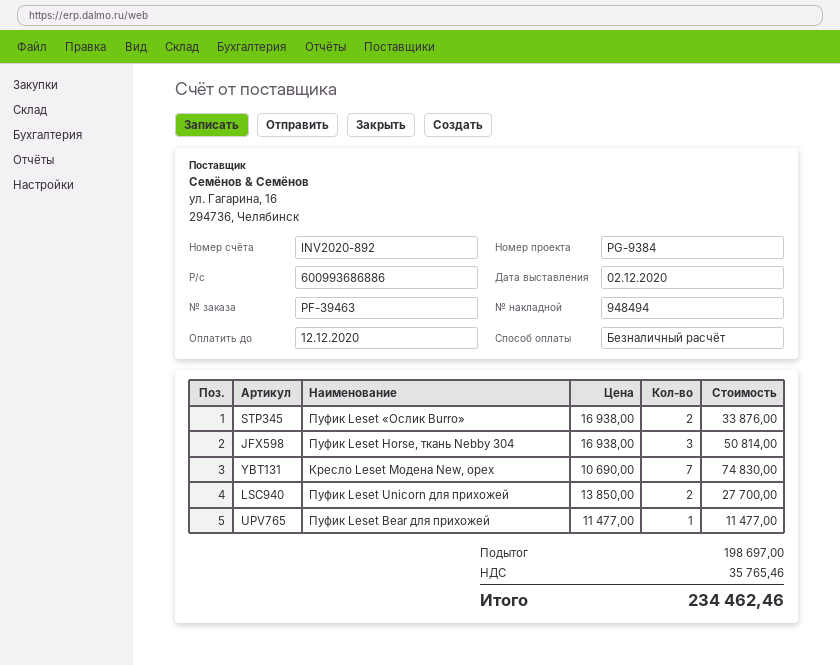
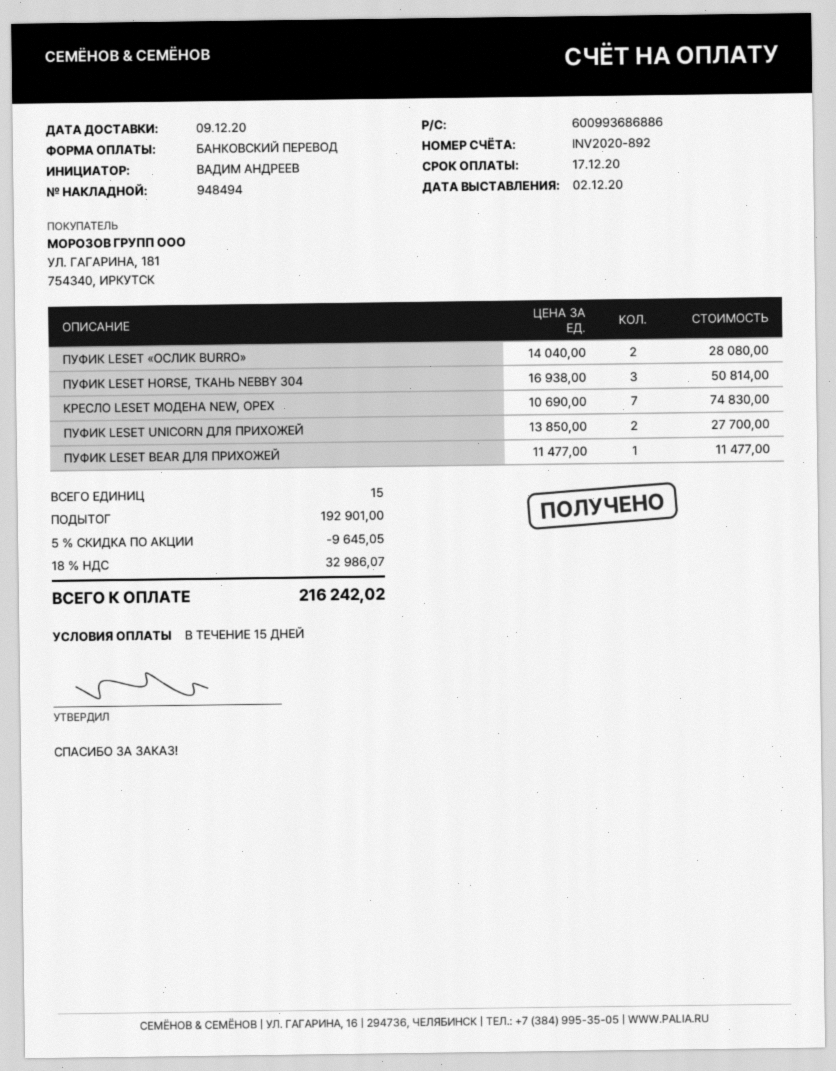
due date: 2020-12-12 -> 2020-12-17
Пуфик Leset «Ослик Burro»: 2 x 16938.00 = 33876.00 -> 2 x 14040.00 = 28080.00
subtotal: 198697.00 -> 192901.00
discount: none -> 5% = 9645.05
tax: 35765.46 -> 32986.07
total: 234462.46 -> 216242.02

